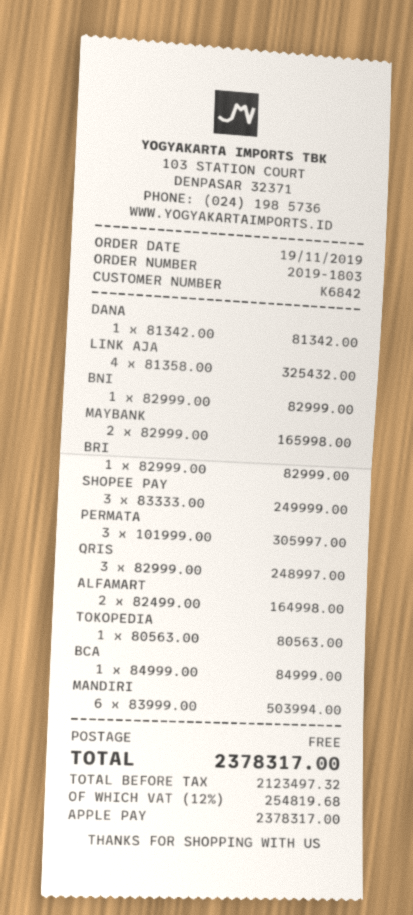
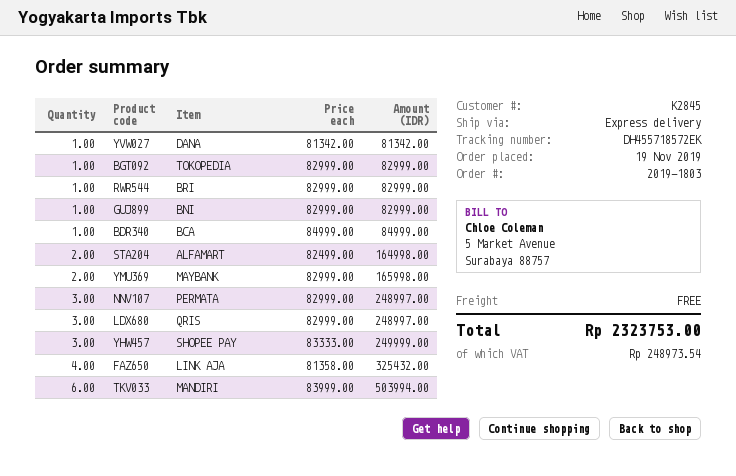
customer number: K6842 -> K2845
PERMATA: 3 x 101999.00 = 305997.00 -> 3 x 82999.00 = 248997.00
TOKOPEDIA: 1 x 80563.00 = 80563.00 -> 1 x 82999.00 = 82999.00
tax: 254819.68 -> 248973.54
total: 2378317.00 -> 2323753.00

